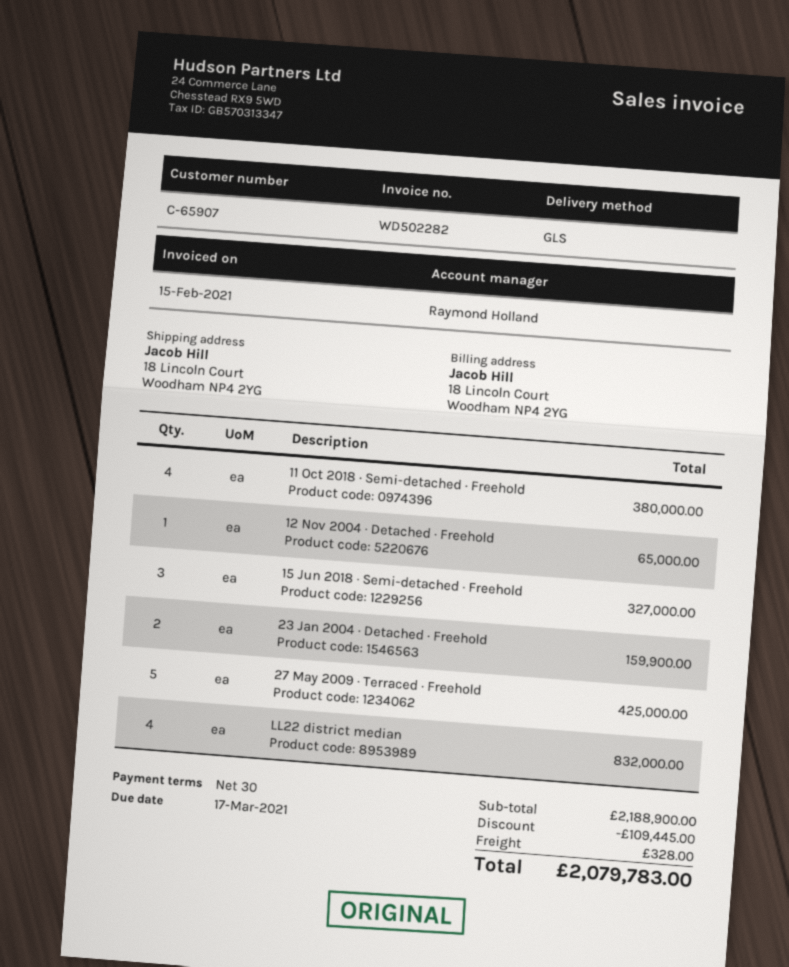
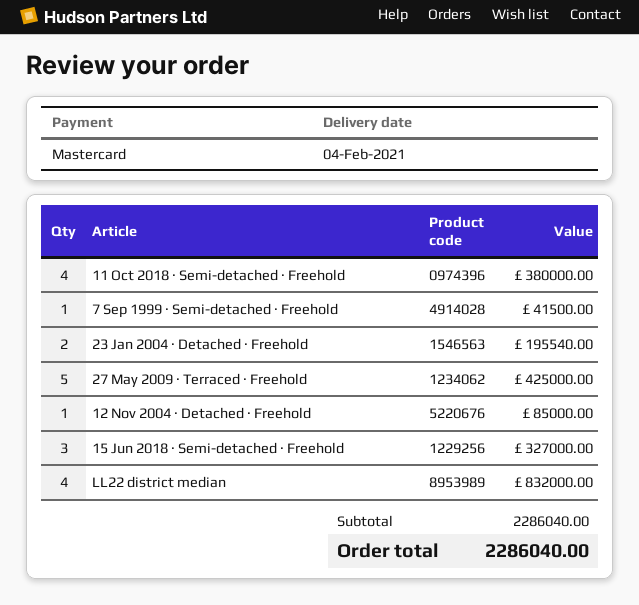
12 Nov 2004 · Detached · Freehold: 1 for 65000.00 -> 1 for 85000.00
23 Jan 2004 · Detached · Freehold: 2 for 159900.00 -> 2 for 195540.00
7 Sep 1999 · Semi-detached · Freehold: none -> 1 for 41500.00
subtotal: 2188900.00 -> 2286040.00
discount: 109445.00 -> none
shipping: 328.00 -> none
total: 2079783.00 -> 2286040.00

